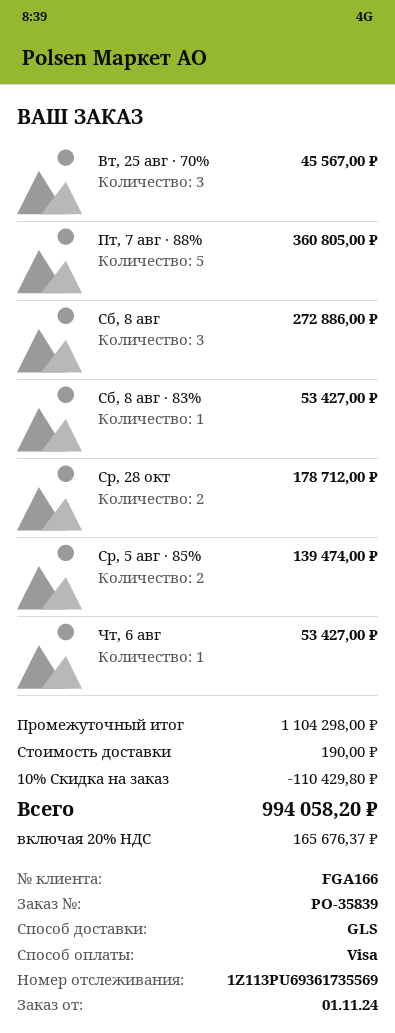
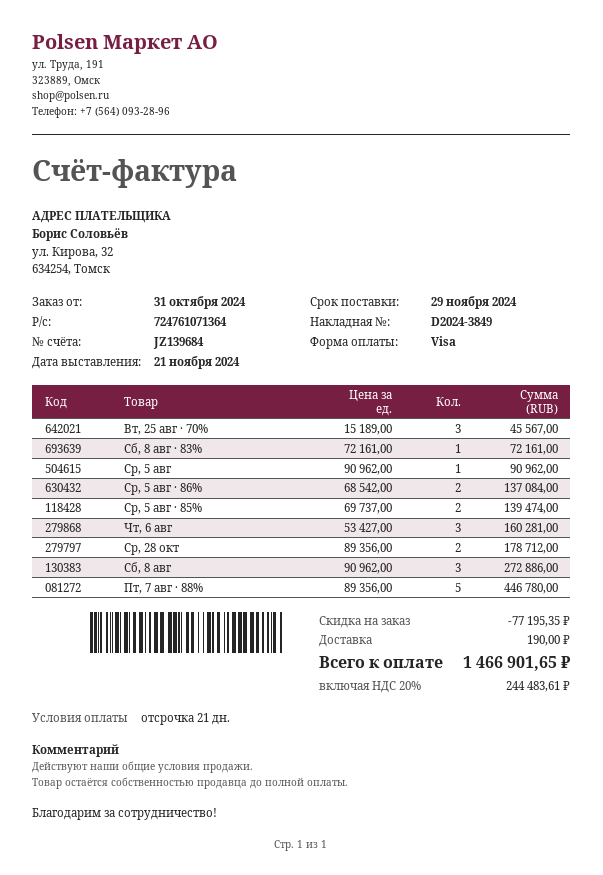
order date: 2024-11-01 -> 2024-10-31
Пт, 7 авг · 88%: 5 for 360805.00 -> 5 for 446780.00
Сб, 8 авг · 83%: 1 for 53427.00 -> 1 for 72161.00
Чт, 6 авг: 1 for 53427.00 -> 3 for 160281.00
Ср, 5 авг: none -> 1 for 90962.00
Ср, 5 авг · 86%: none -> 2 for 137084.00
discount: 110429.80 -> 77195.35
tax: 20% = 165676.37 -> 20% = 244483.61
total: 994058.20 -> 1466901.65

